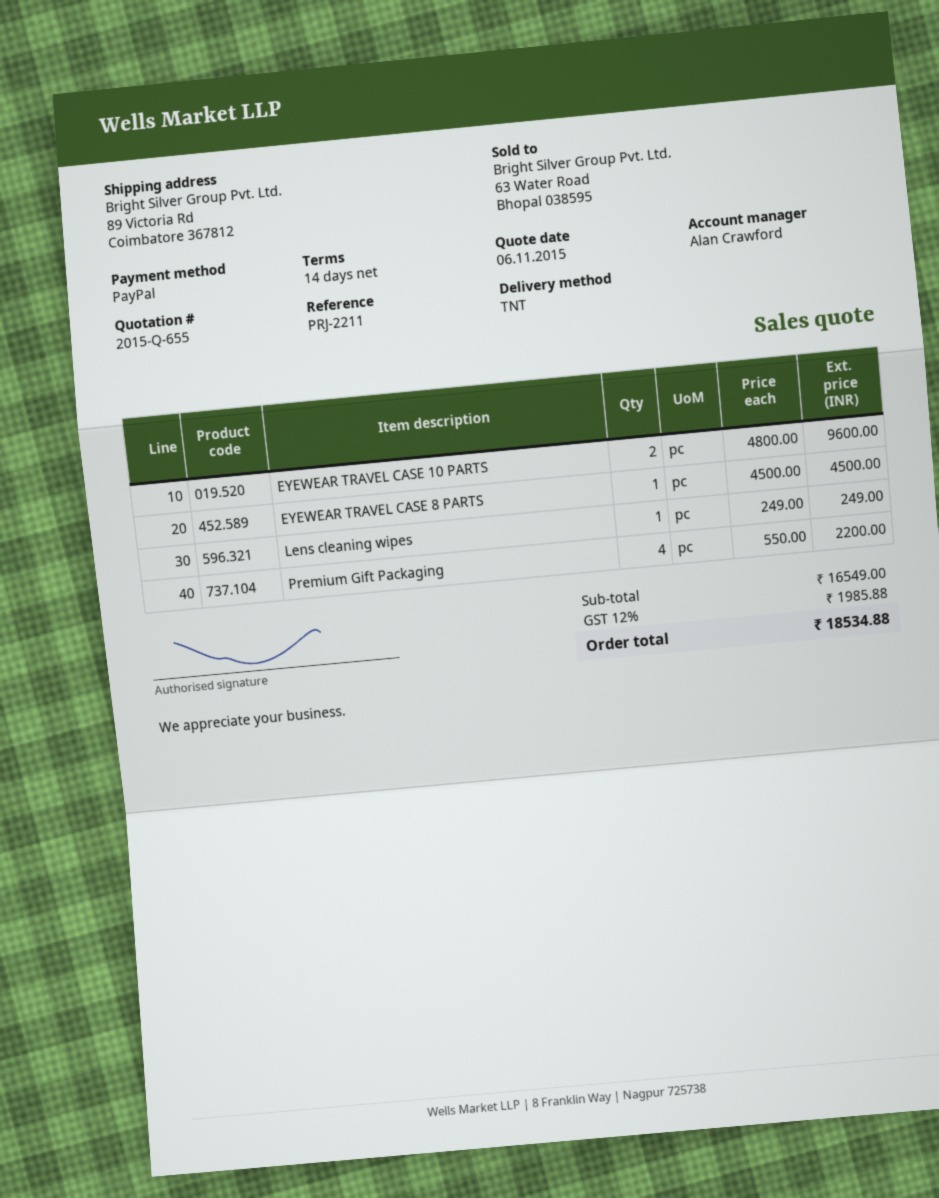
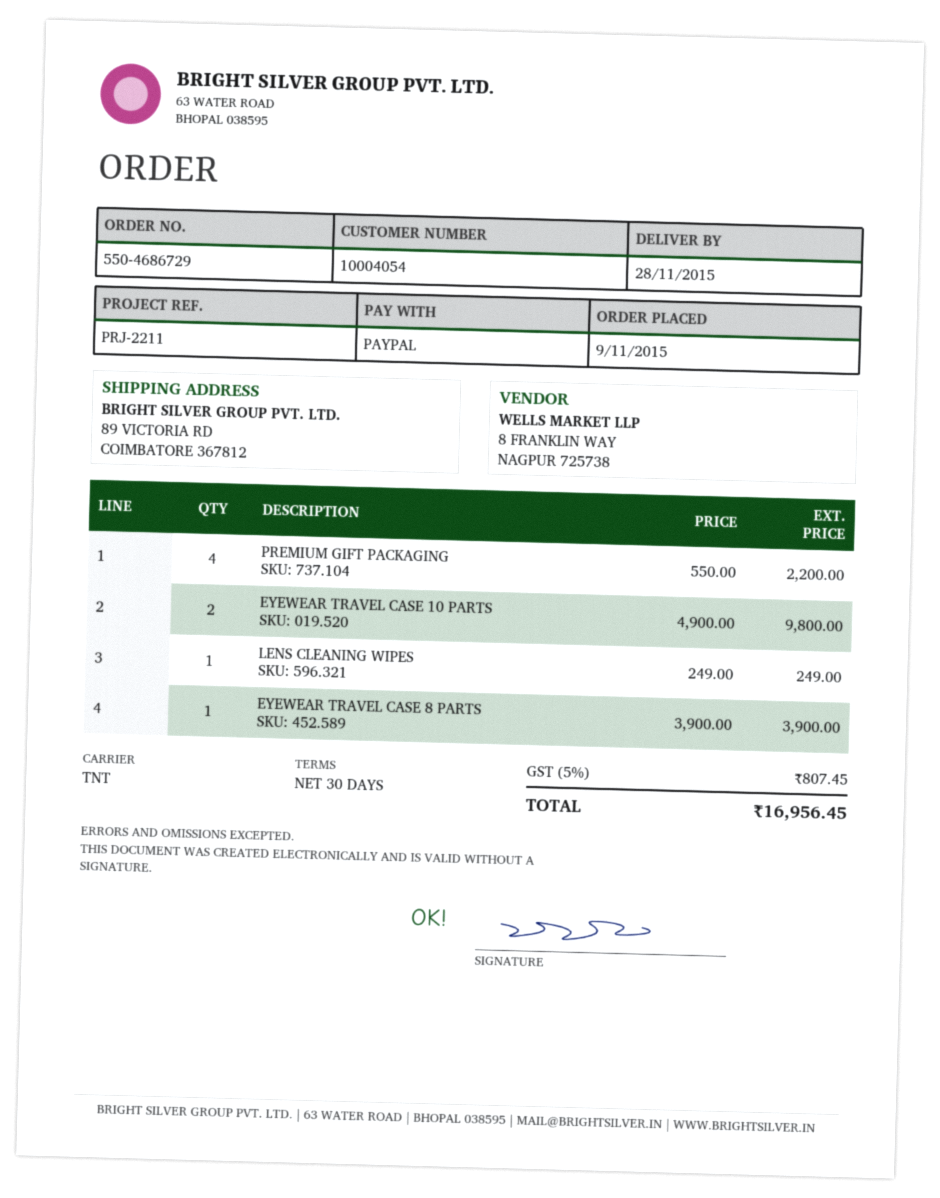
payment terms: 14 days -> 30 days
EYEWEAR TRAVEL CASE 10 PARTS: 2 x 4800.00 = 9600.00 -> 2 x 4900.00 = 9800.00
EYEWEAR TRAVEL CASE 8 PARTS: 1 x 4500.00 = 4500.00 -> 1 x 3900.00 = 3900.00
tax: 12% = 1985.88 -> 5% = 807.45
total: 18534.88 -> 16956.45

